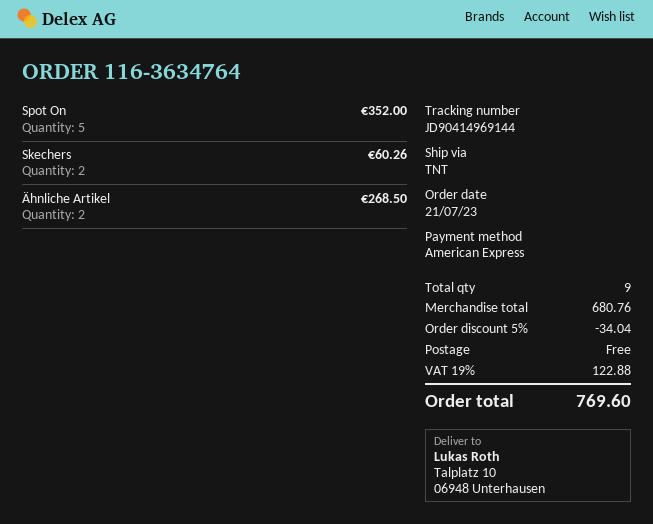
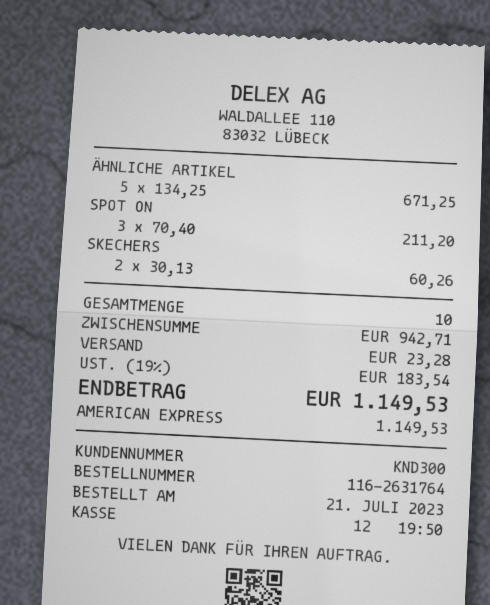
order number: 116-3634764 -> 116-2631764
Spot On: 5 for 352.00 -> 3 for 211.20
Ähnliche Artikel: 2 for 268.50 -> 5 for 671.25
total quantity: 9 -> 10
subtotal: 680.76 -> 942.71
discount: 5% = 34.04 -> none
shipping: 0.00 -> 23.28
tax: 19% = 122.88 -> 19% = 183.54
total: 769.60 -> 1149.53

